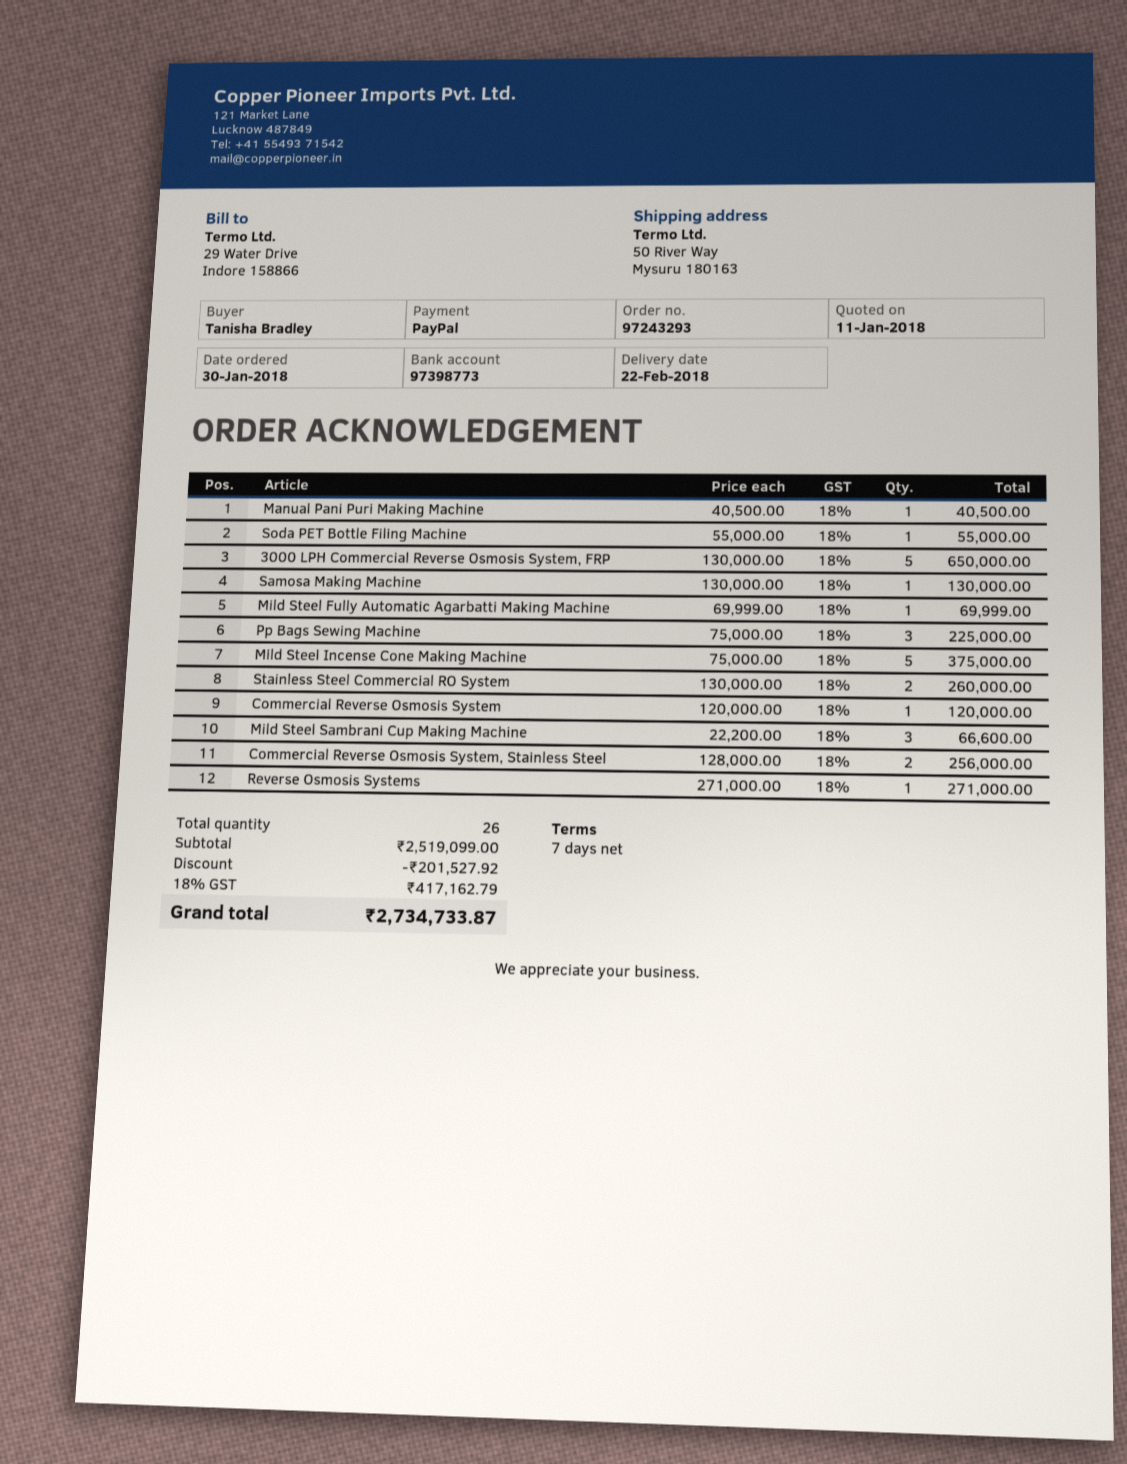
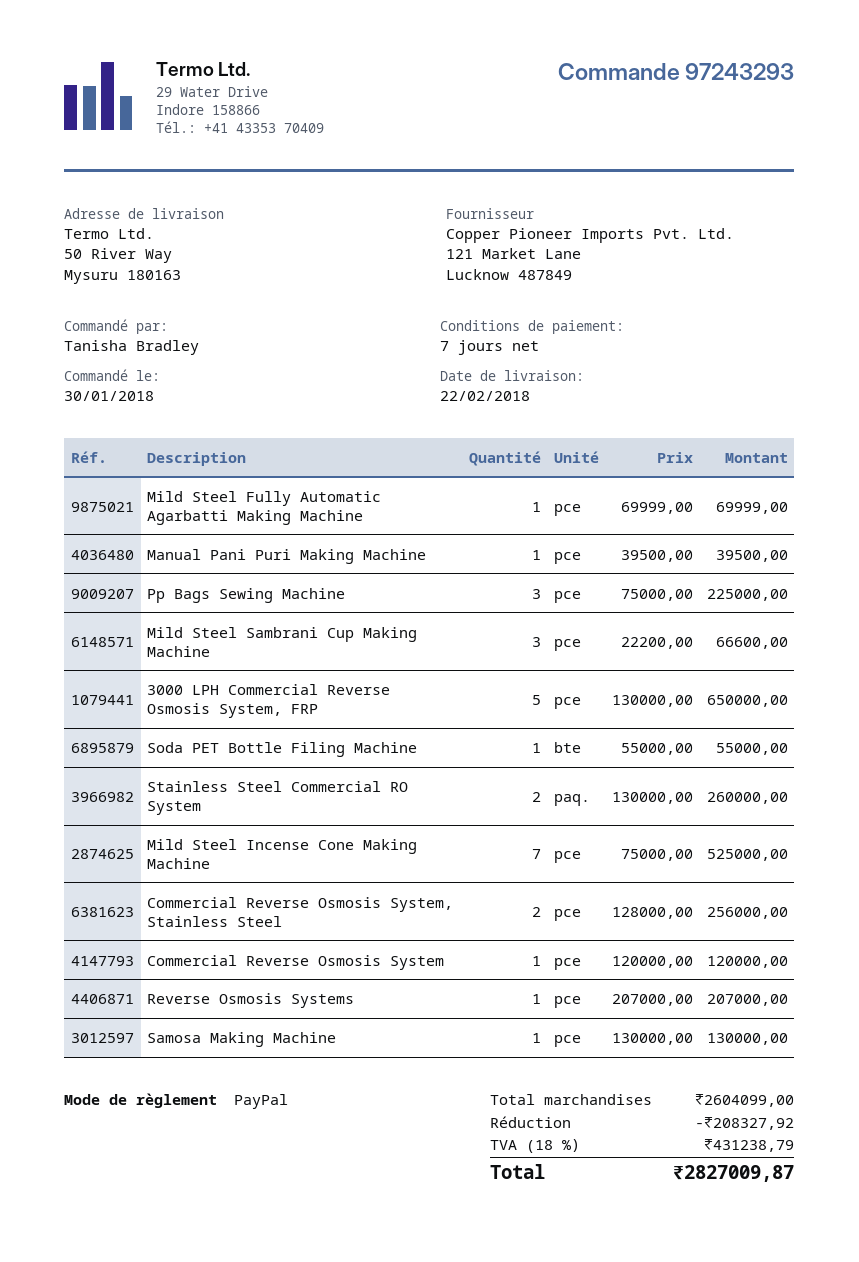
Manual Pani Puri Making Machine: 1 x 40500.00 = 40500.00 -> 1 x 39500.00 = 39500.00
Mild Steel Incense Cone Making Machine: 5 x 75000.00 = 375000.00 -> 7 x 75000.00 = 525000.00
Reverse Osmosis Systems: 1 x 271000.00 = 271000.00 -> 1 x 207000.00 = 207000.00
subtotal: 2519099.00 -> 2604099.00
discount: 201527.92 -> 208327.92
tax: 18% = 417162.79 -> 18% = 431238.79
total: 2734733.87 -> 2827009.87

